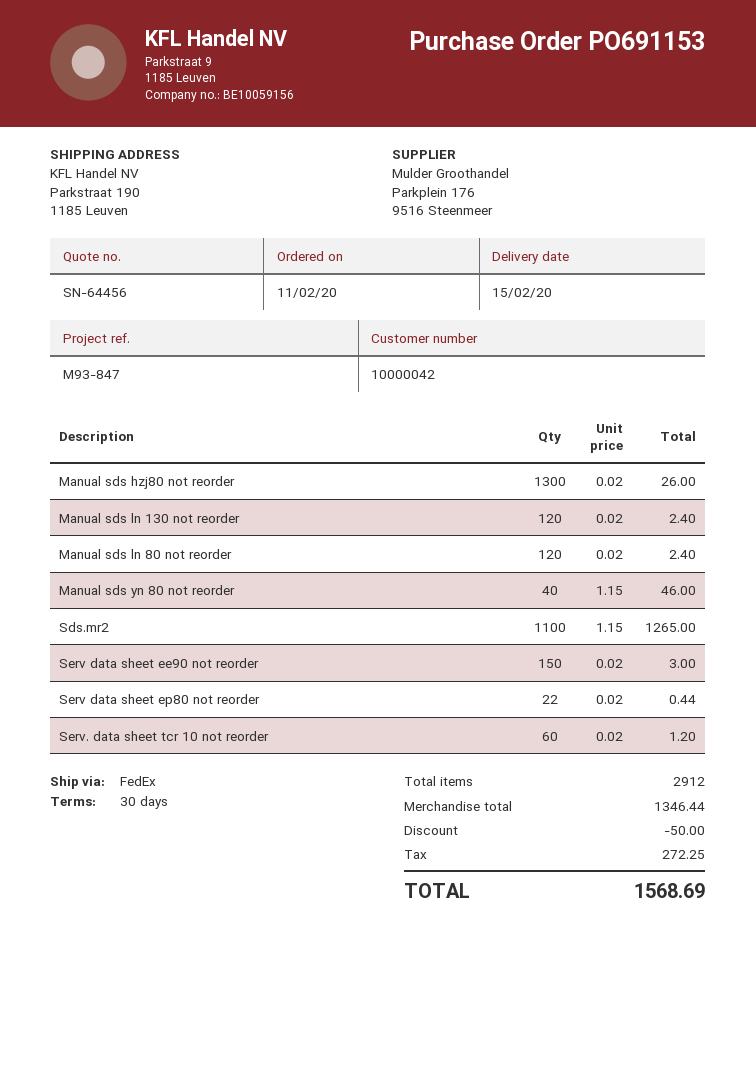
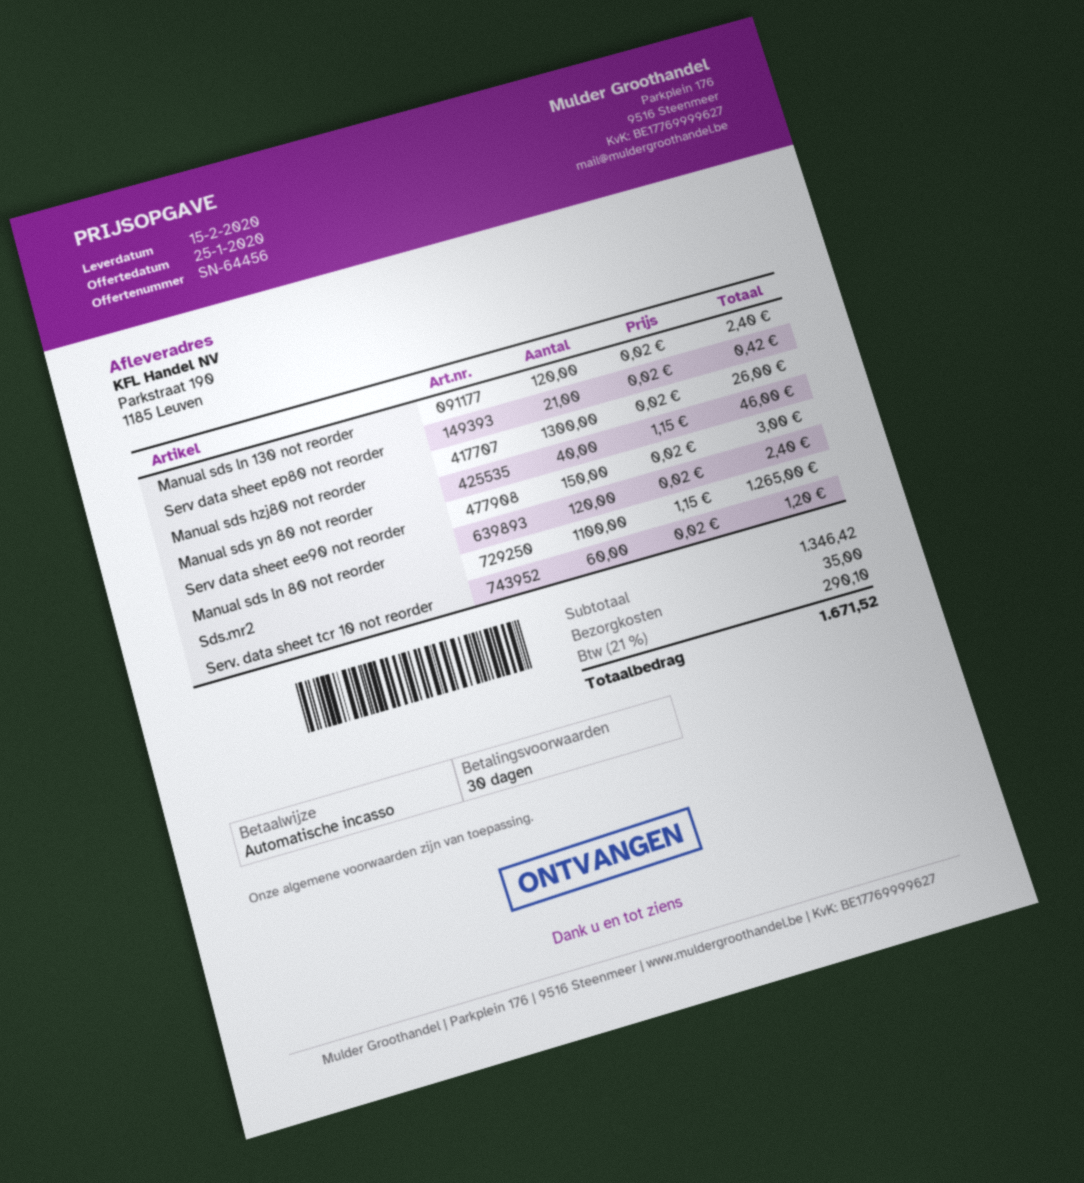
Serv data sheet ep80 not reorder: 22 x 0.02 = 0.44 -> 21 x 0.02 = 0.42
subtotal: 1346.44 -> 1346.42
discount: 50.00 -> none
shipping: none -> 35.00
tax: 272.25 -> 290.10
total: 1568.69 -> 1671.52

